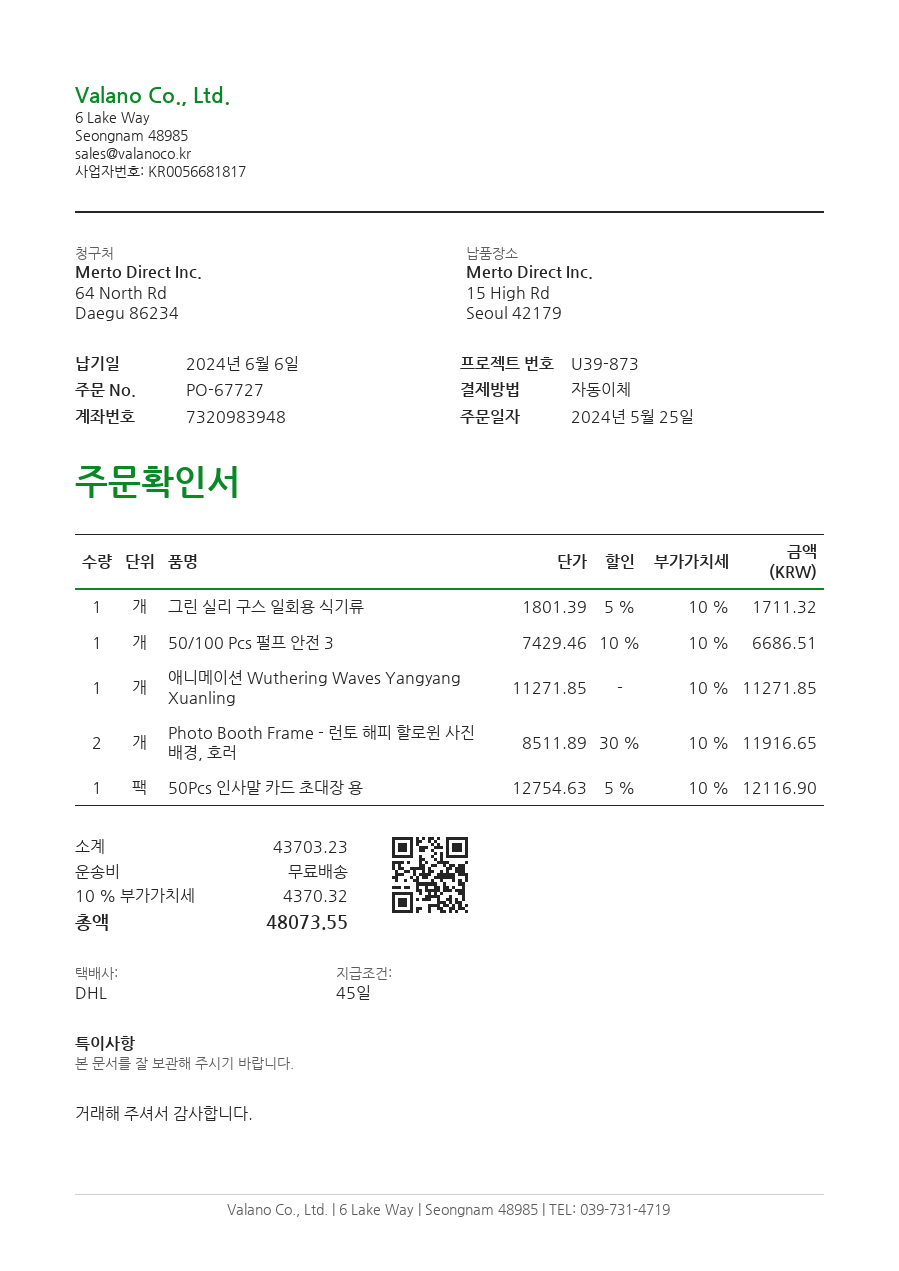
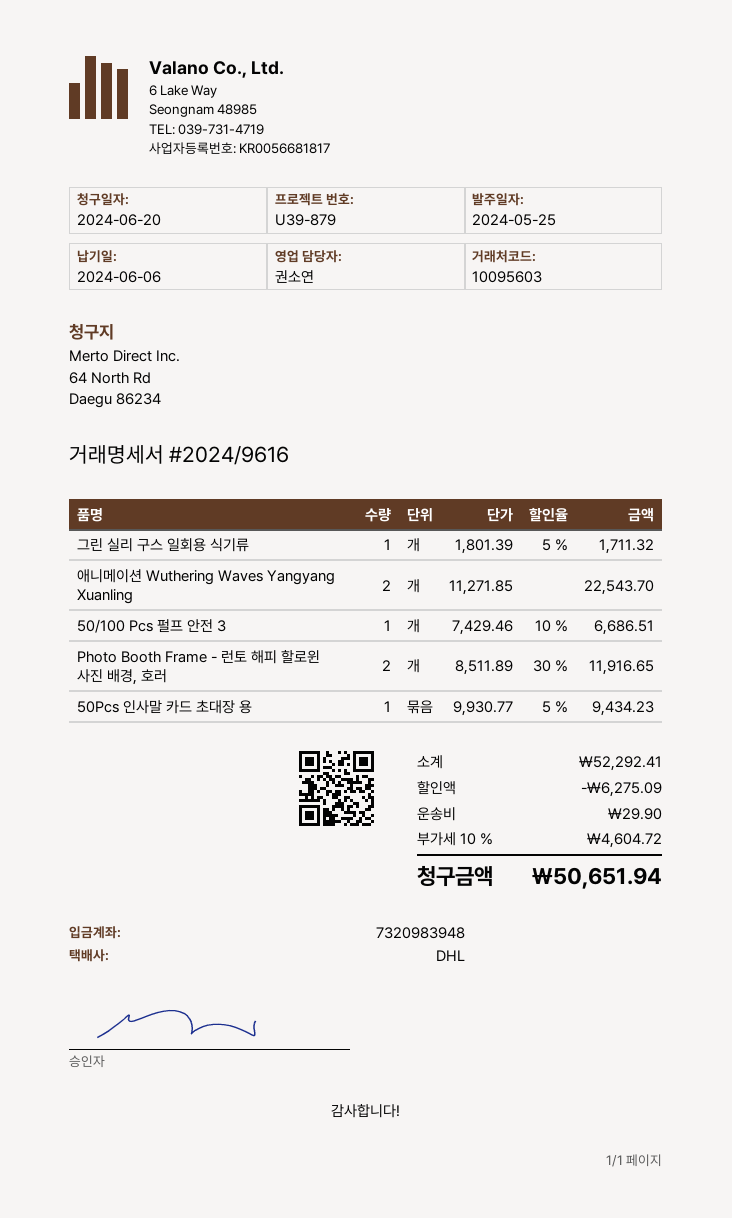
reference: U39-873 -> U39-879
애니메이션 Wuthering Waves Yangyang Xuanling: 1 x 11271.85 = 11271.85 -> 2 x 11271.85 = 22543.70
50Pcs 인사말 카드 초대장 용: 1 x 12754.63 - 5% = 12116.90 -> 1 x 9930.77 - 5% = 9434.23
subtotal: 43703.23 -> 52292.41
discount: none -> 6275.09
shipping: 0.00 -> 29.90
tax: 10% = 4370.32 -> 10% = 4604.72
total: 48073.55 -> 50651.94

